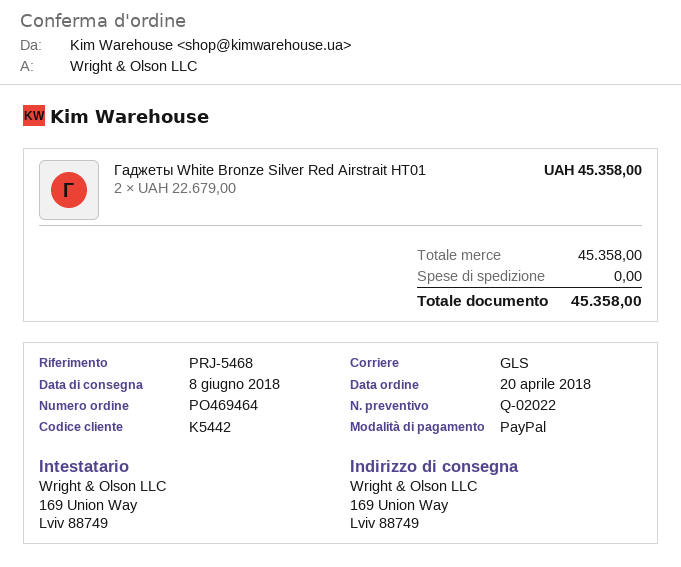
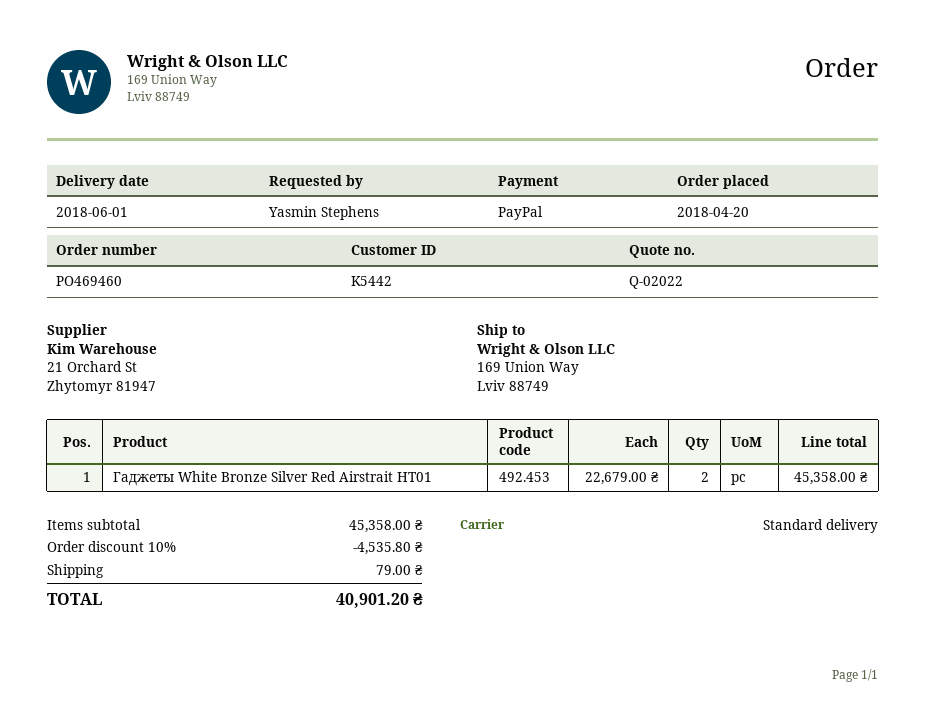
order number: PO469464 -> PO469460
delivery date: 2018-06-08 -> 2018-06-01
shipping method: GLS -> standard
discount: none -> 10% = 4535.80
shipping: 0.00 -> 79.00
total: 45358.00 -> 40901.20

